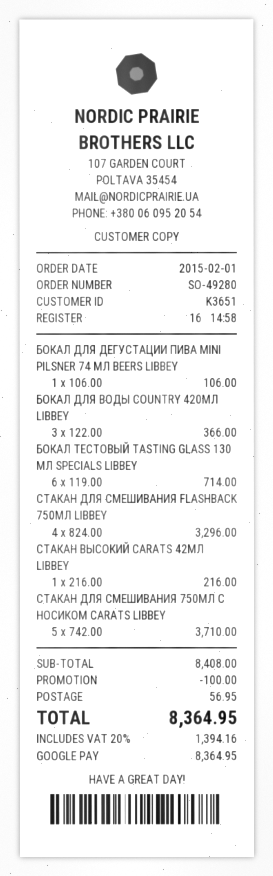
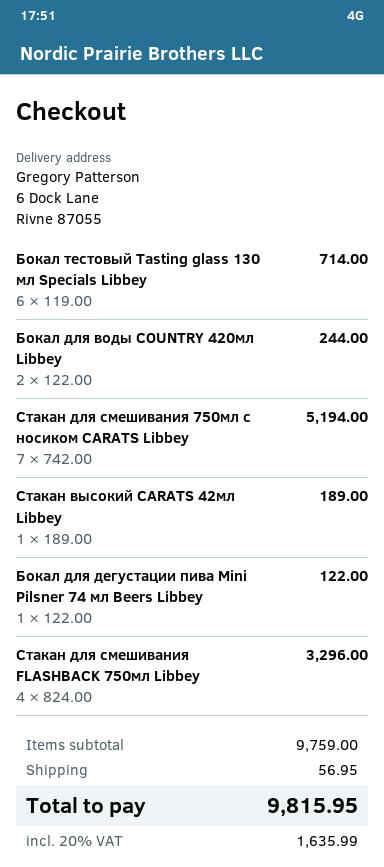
БОКАЛ ДЛЯ ДЕГУСТАЦИИ ПИВА MINI PILSNER 74 МЛ BEERS LIBBEY: 1 x 106.00 = 106.00 -> 1 x 122.00 = 122.00
БОКАЛ ДЛЯ ВОДЫ COUNTRY 420МЛ LIBBEY: 3 x 122.00 = 366.00 -> 2 x 122.00 = 244.00
СТАКАН ВЫСОКИЙ CARATS 42МЛ LIBBEY: 1 x 216.00 = 216.00 -> 1 x 189.00 = 189.00
СТАКАН ДЛЯ СМЕШИВАНИЯ 750МЛ С НОСИКОМ CARATS LIBBEY: 5 x 742.00 = 3710.00 -> 7 x 742.00 = 5194.00
subtotal: 8408.00 -> 9759.00
discount: 100.00 -> none
tax: 20% = 1394.16 -> 20% = 1635.99
total: 8364.95 -> 9815.95

